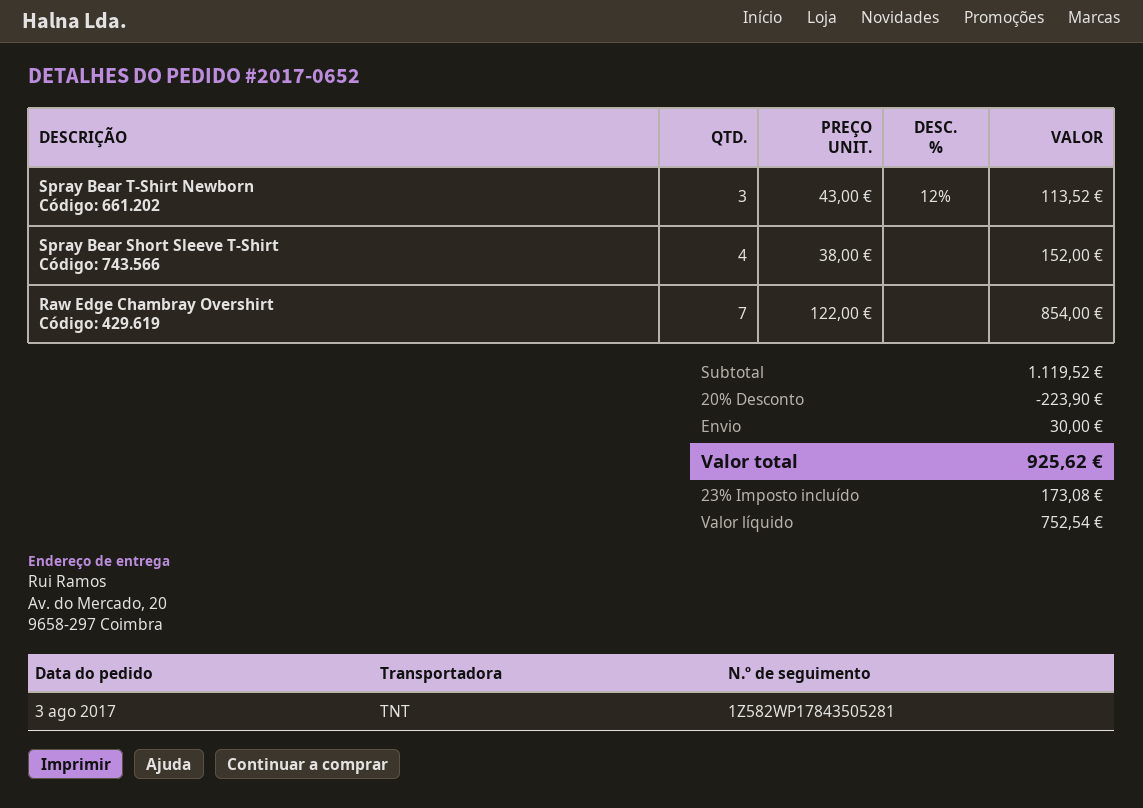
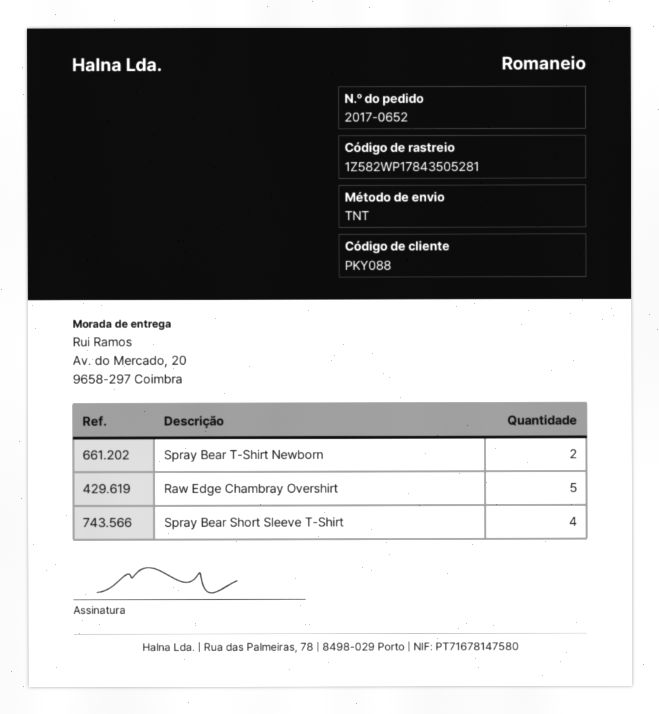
Spray Bear T-Shirt Newborn: 3 -> 2
Raw Edge Chambray Overshirt: 7 -> 5

